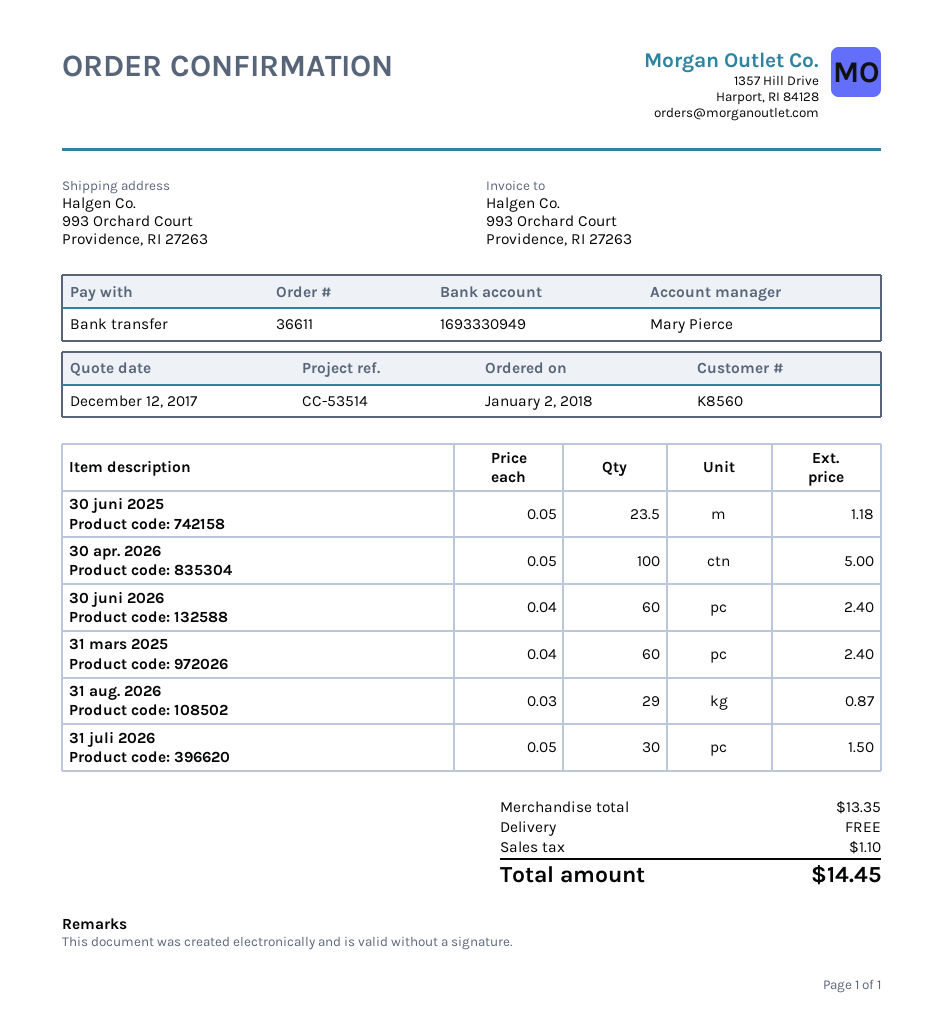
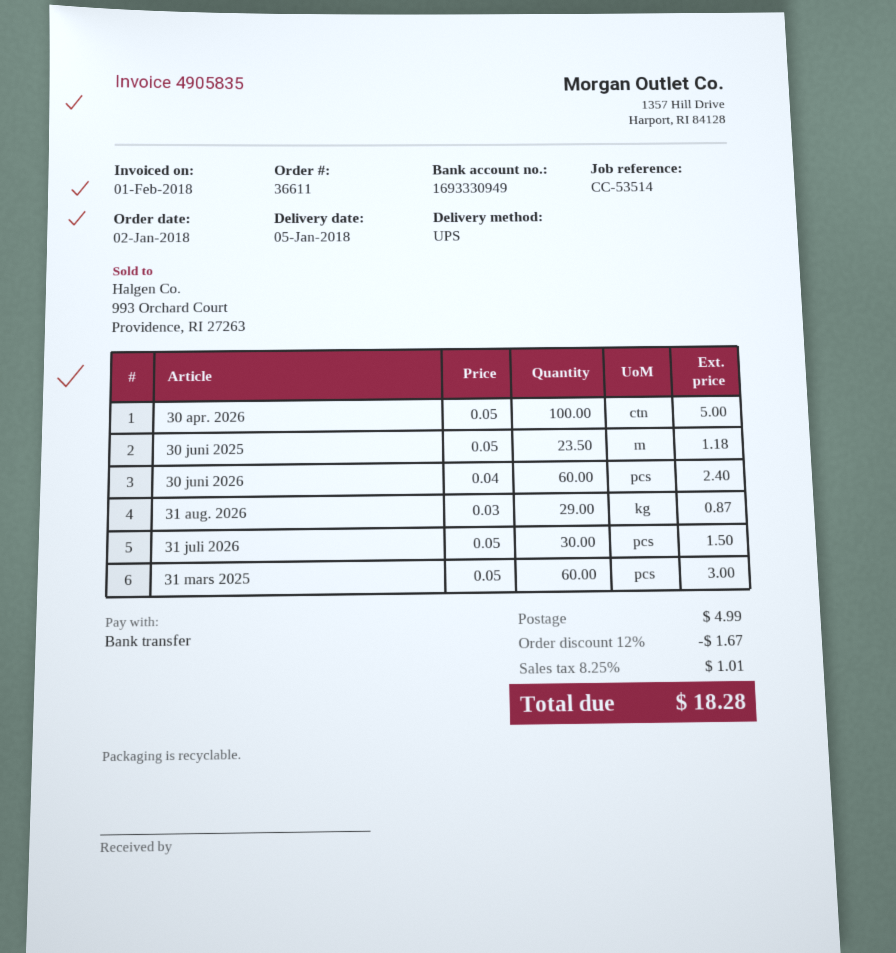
31 mars 2025: 60 x 0.04 = 2.40 -> 60 x 0.05 = 3.00
discount: none -> 12% = 1.67
shipping: 0.00 -> 4.99
tax: 1.10 -> 1.01
total: 14.45 -> 18.28

